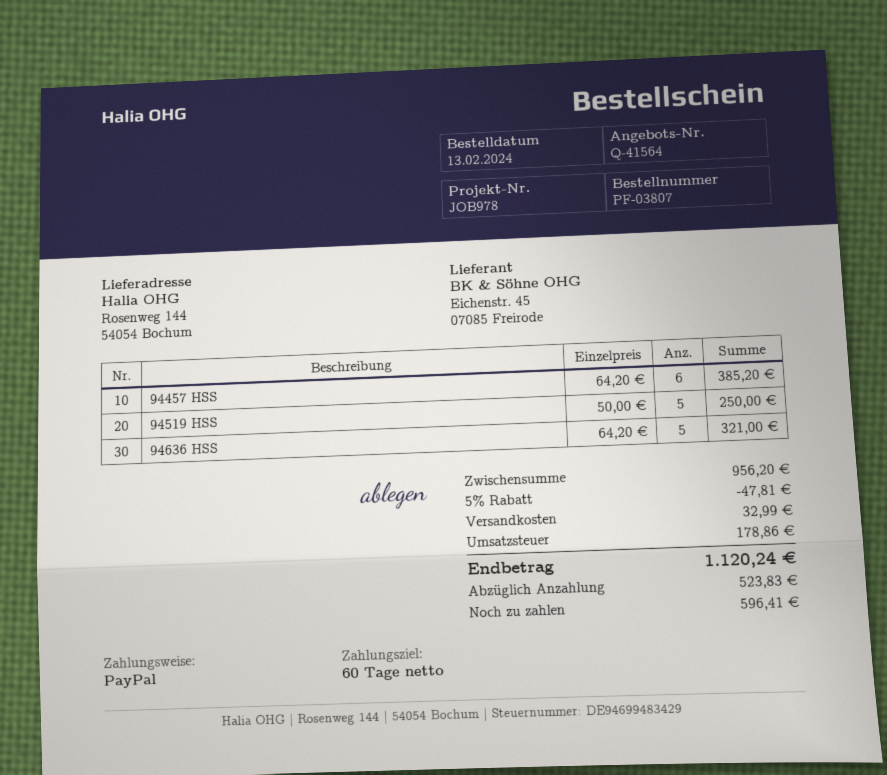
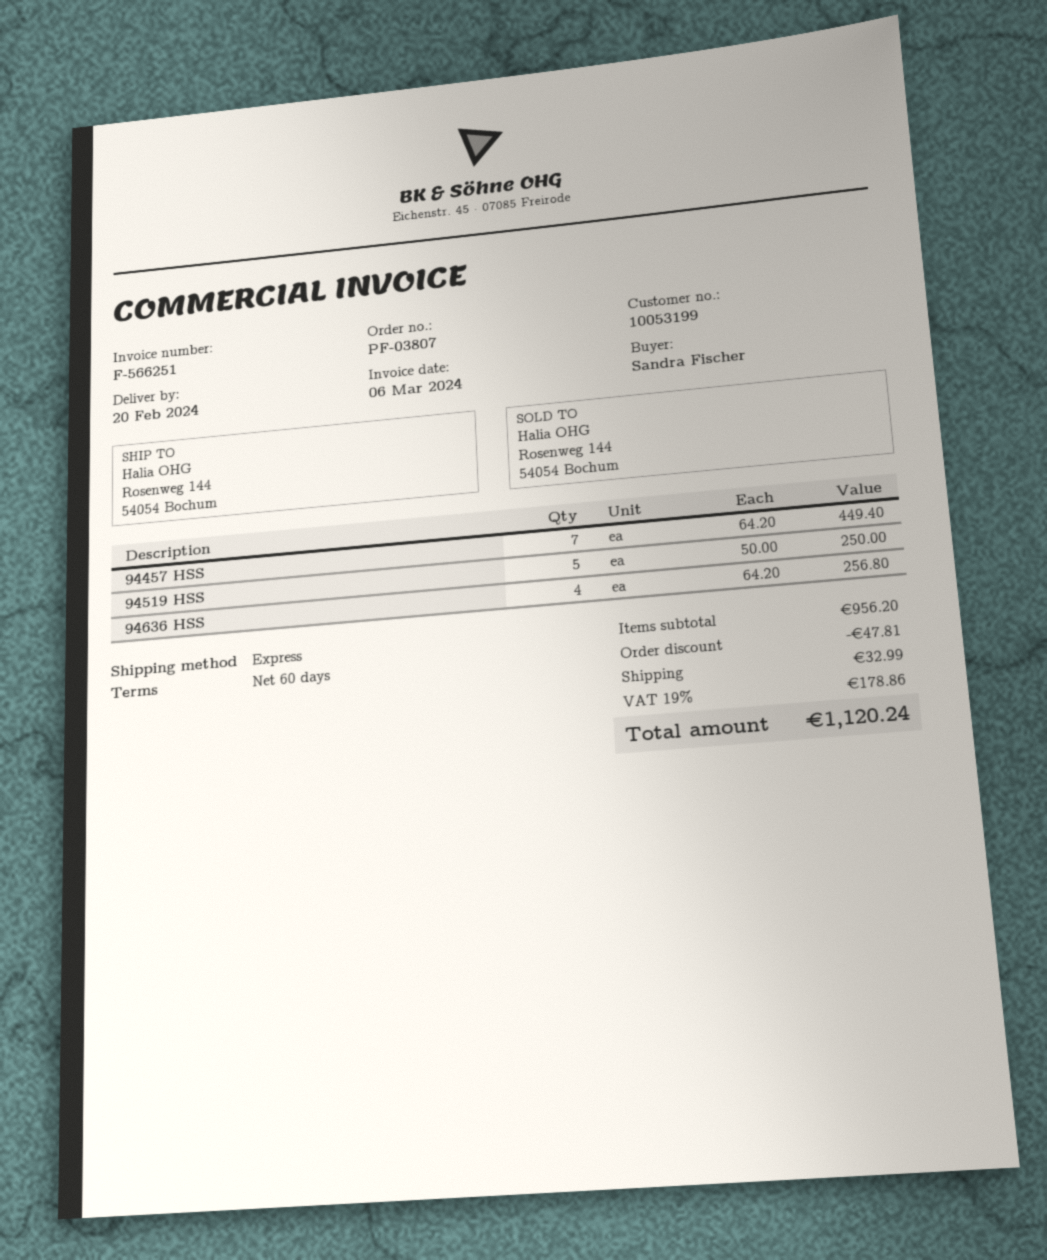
94457 HSS: 6 x 64.20 = 385.20 -> 7 x 64.20 = 449.40
94636 HSS: 5 x 64.20 = 321.00 -> 4 x 64.20 = 256.80

